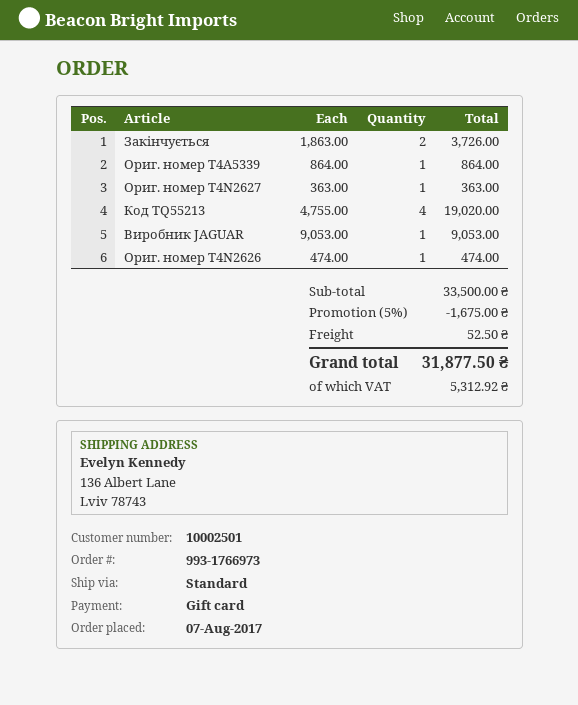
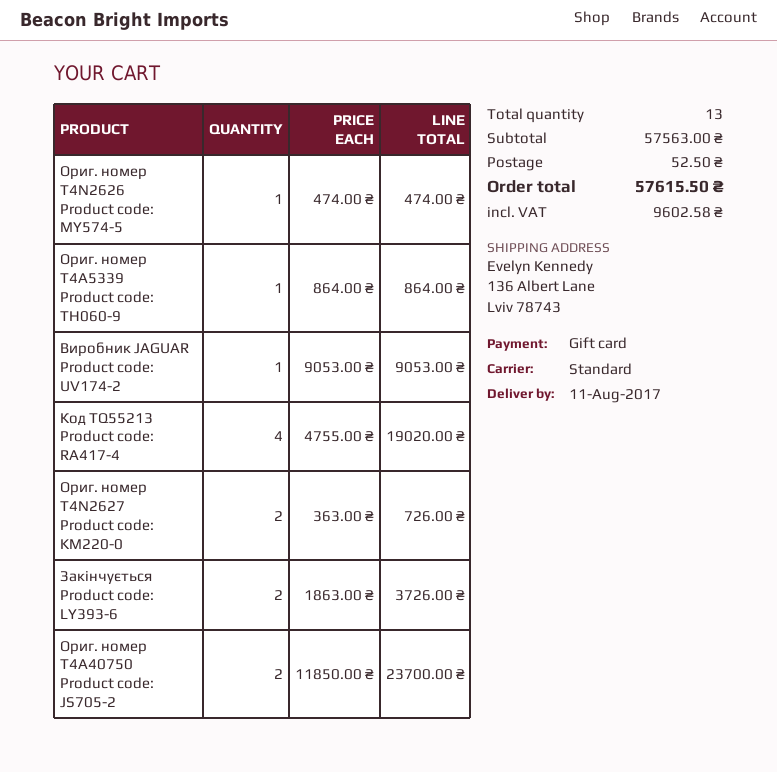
Ориг. номер T4N2627: 1 x 363.00 = 363.00 -> 2 x 363.00 = 726.00
Ориг. номер T4A40750: none -> 2 x 11850.00 = 23700.00
subtotal: 33500.00 -> 57563.00
discount: 5% = 1675.00 -> none
tax: 5312.92 -> 9602.58
total: 31877.50 -> 57615.50

